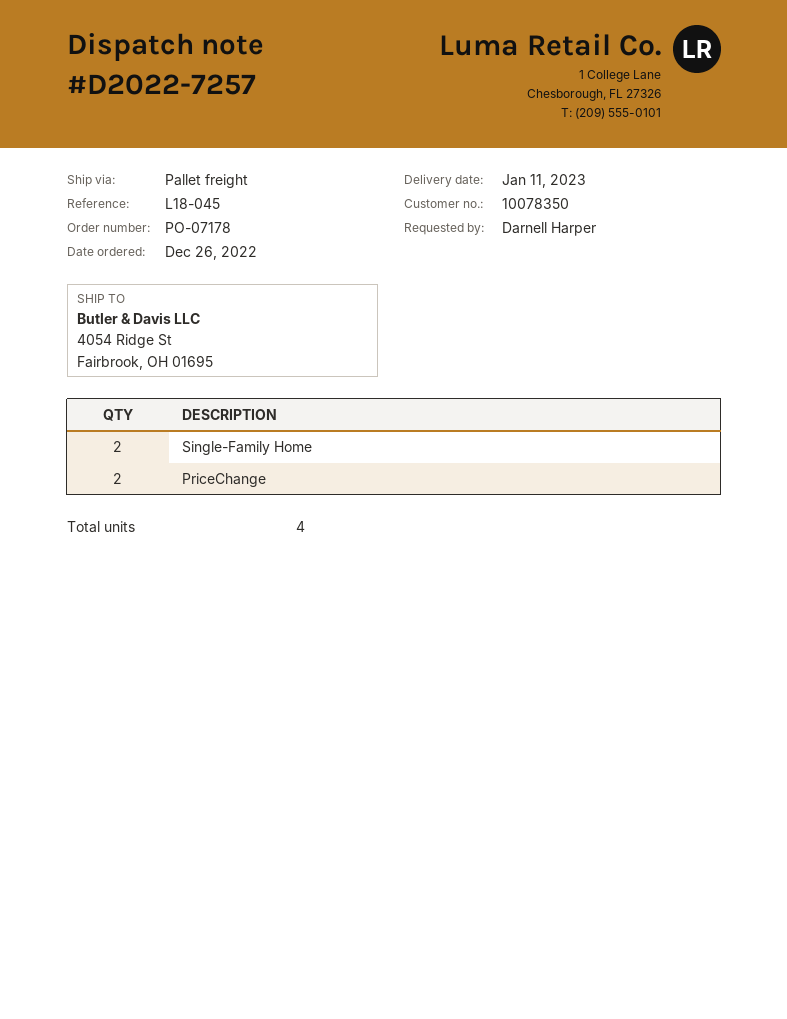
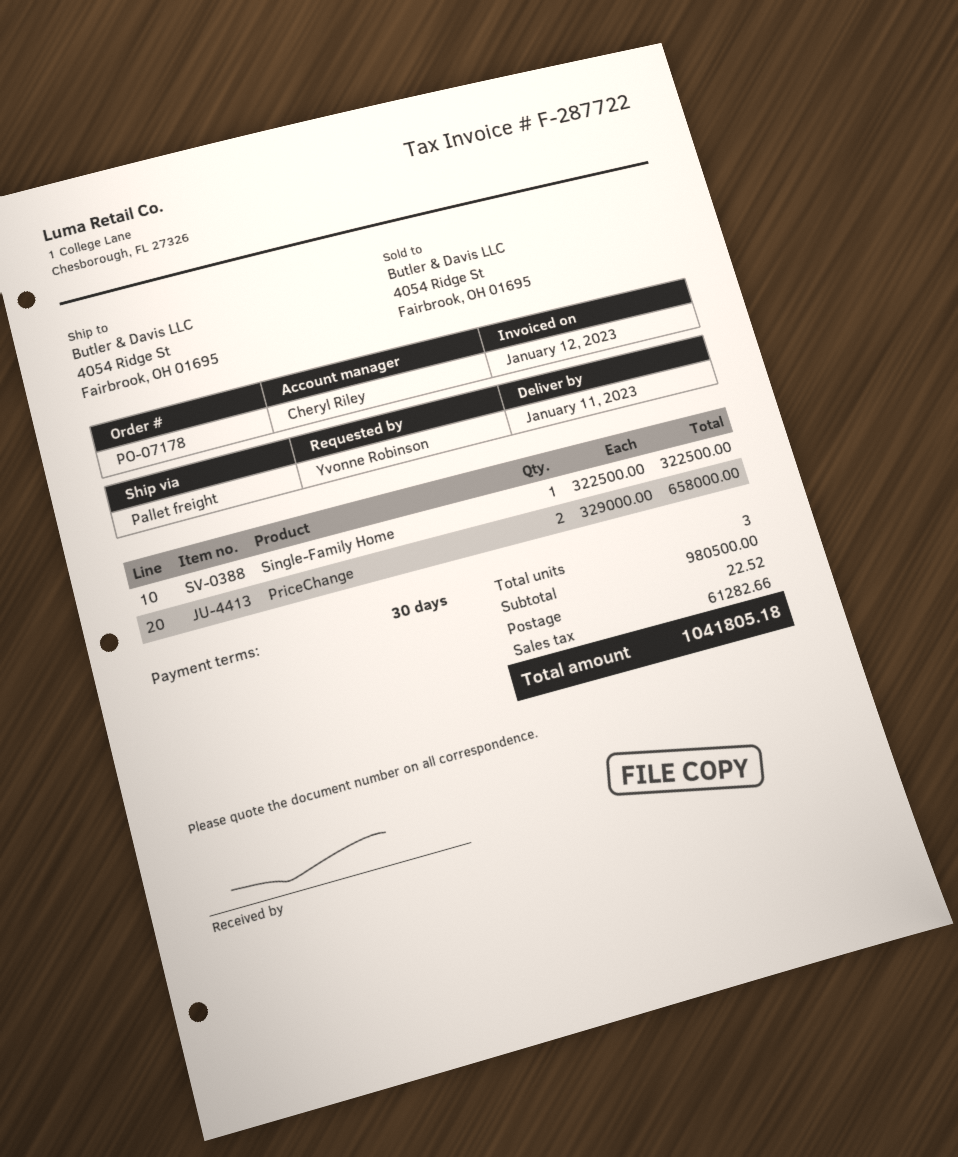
ordered by: Darnell Harper -> Yvonne Robinson
Single-Family Home: 2 -> 1
total quantity: 4 -> 3

